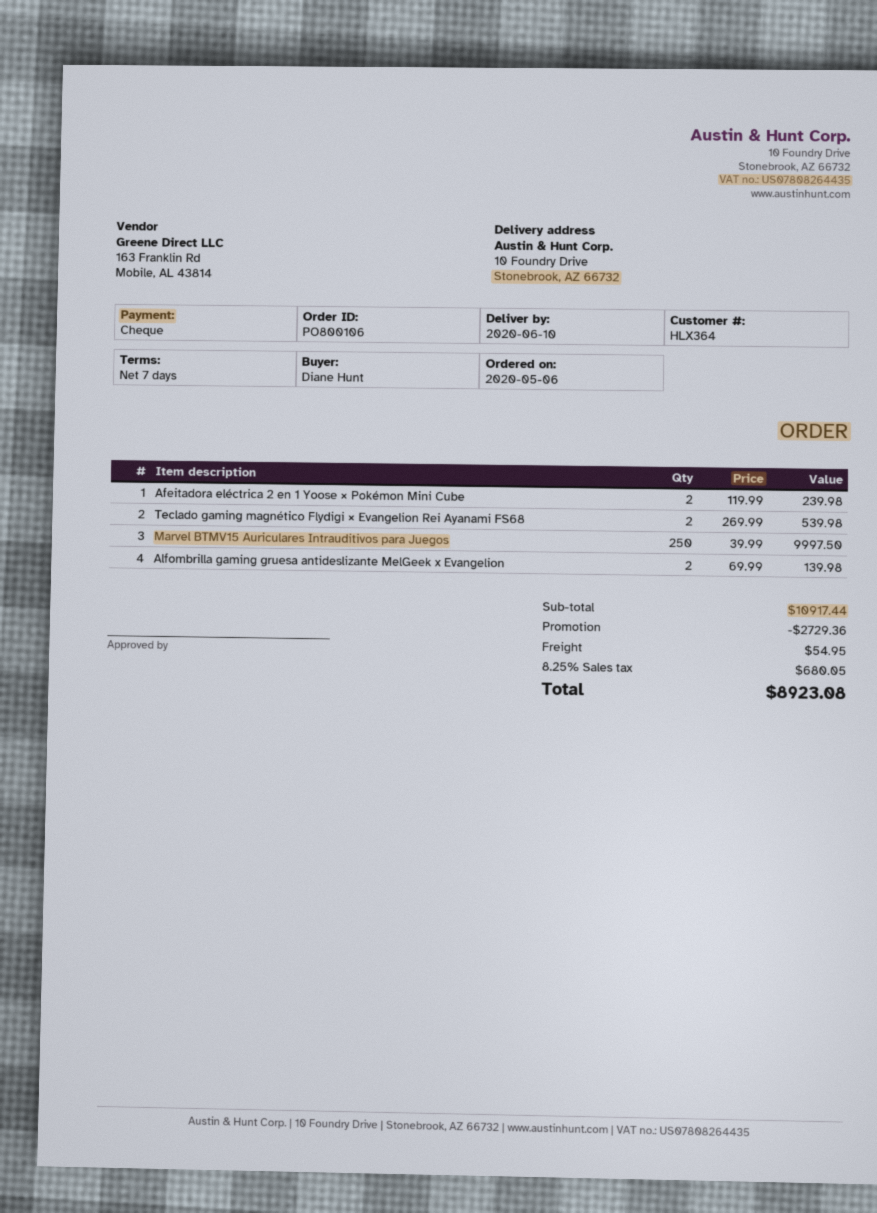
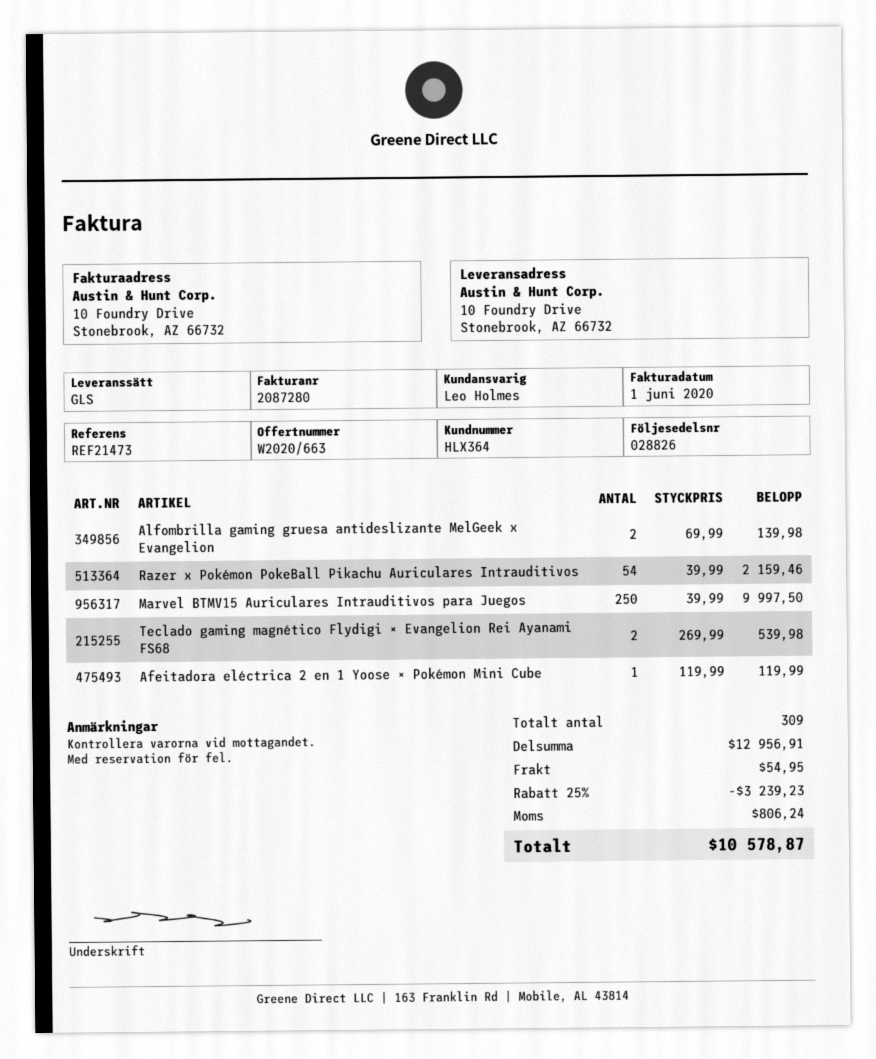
Afeitadora eléctrica 2 en 1 Yoose × Pokémon Mini Cube: 2 x 119.99 = 239.98 -> 1 x 119.99 = 119.99
Razer x Pokémon PokeBall Pikachu Auriculares Intrauditivos: none -> 54 x 39.99 = 2159.46
subtotal: 10917.44 -> 12956.91
discount: 2729.36 -> 3239.23
tax: 680.05 -> 806.24
total: 8923.08 -> 10578.87

